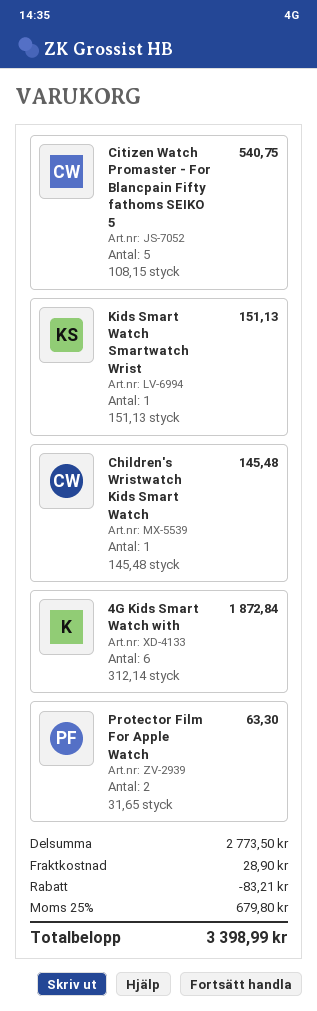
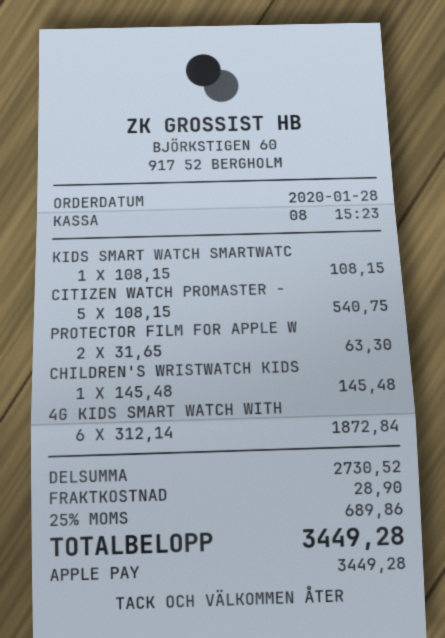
Kids Smart Watch Smartwatch Wrist: 1 x 151.13 = 151.13 -> 1 x 108.15 = 108.15
subtotal: 2773.50 -> 2730.52
discount: 83.21 -> none
tax: 25% = 679.80 -> 25% = 689.86
total: 3398.99 -> 3449.28

